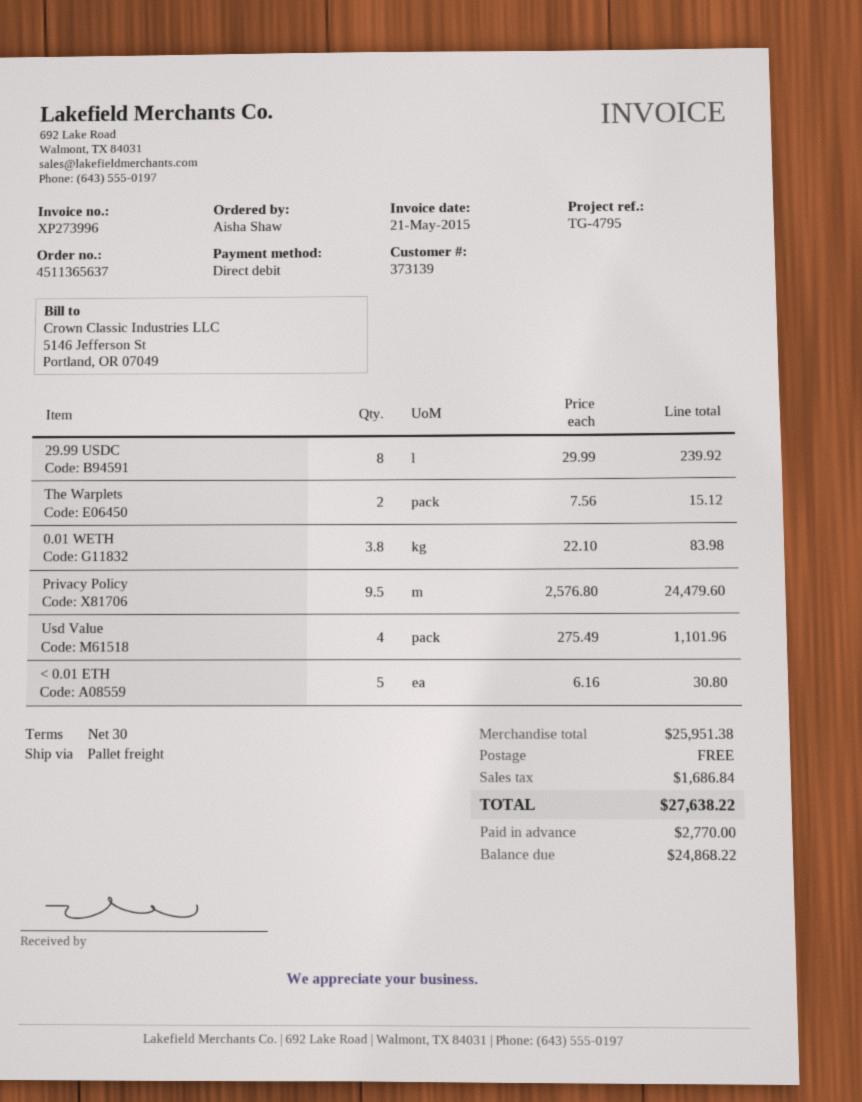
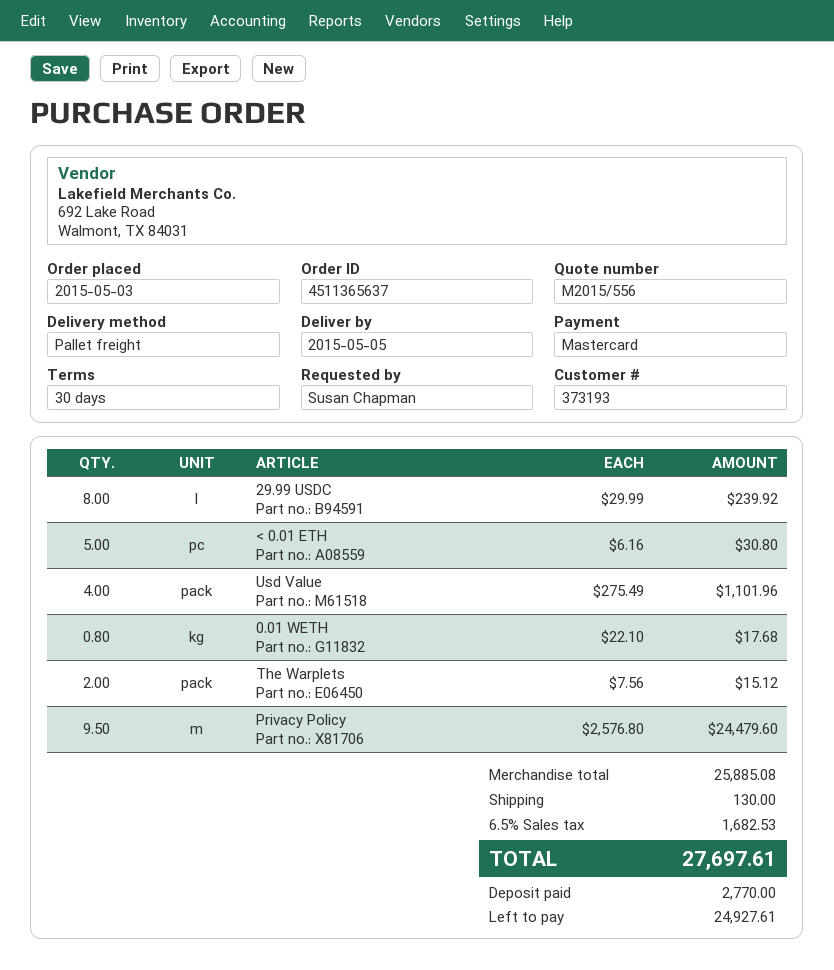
customer number: 373139 -> 373193
ordered by: Aisha Shaw -> Susan Chapman
payment method: direct debit -> Mastercard
0.01 WETH: 3.8 x 22.10 = 83.98 -> 0.8 x 22.10 = 17.68
subtotal: 25951.38 -> 25885.08
shipping: 0.00 -> 130.00
tax: 1686.84 -> 1682.53
total: 27638.22 -> 27697.61
balance: 24868.22 -> 24927.61

